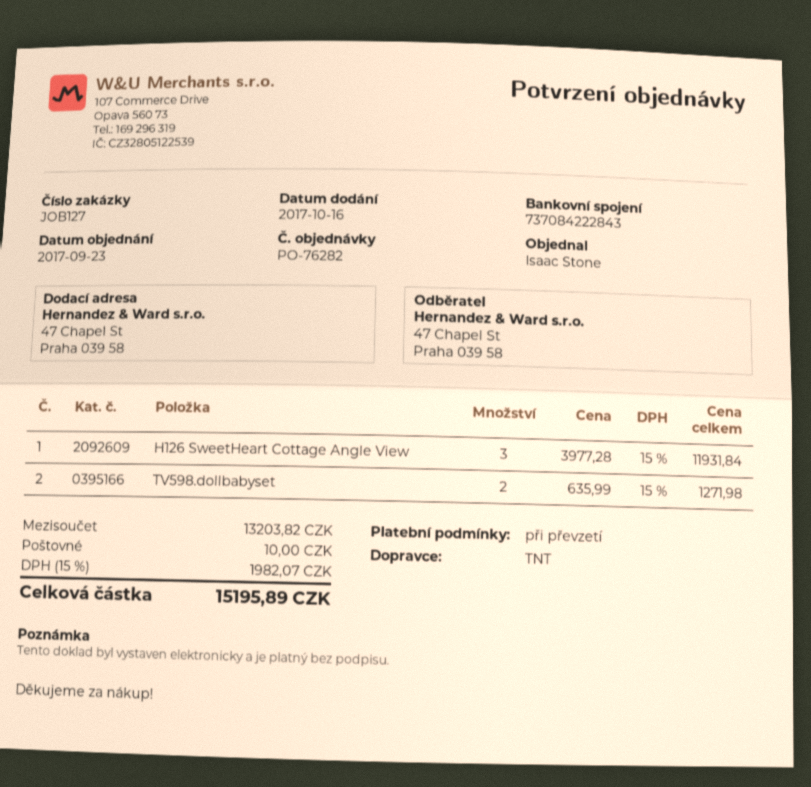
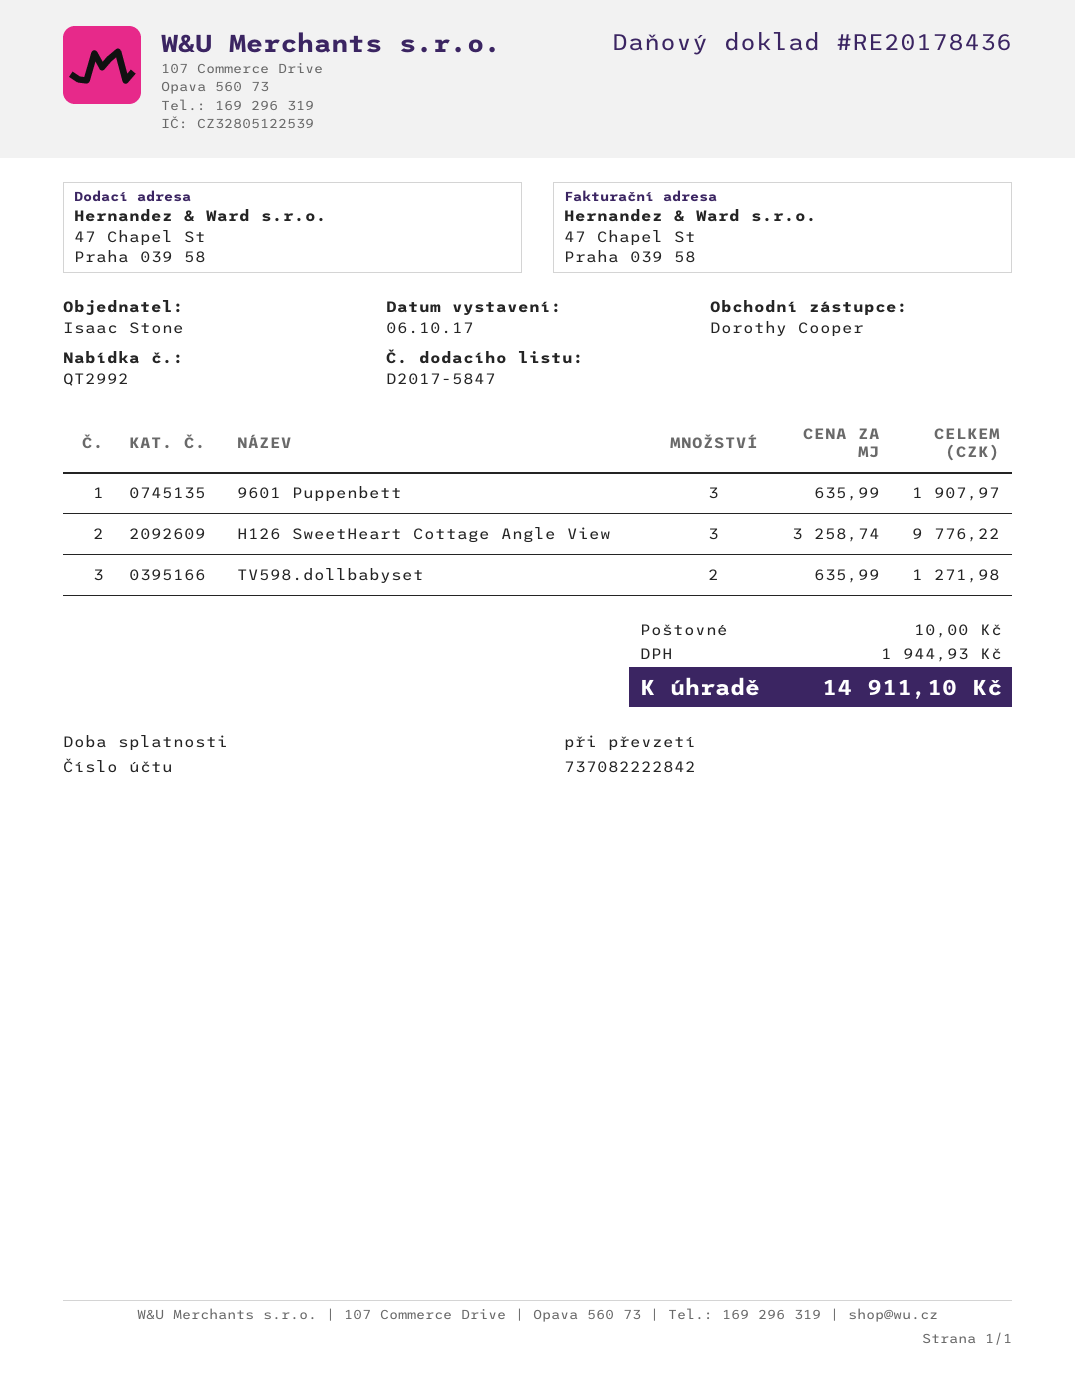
bank account: 737084222843 -> 737082222842
H126 SweetHeart Cottage Angle View: 3 x 3977.28 = 11931.84 -> 3 x 3258.74 = 9776.22
9601 Puppenbett: none -> 3 x 635.99 = 1907.97
tax: 1982.07 -> 1944.93
total: 15195.89 -> 14911.10

